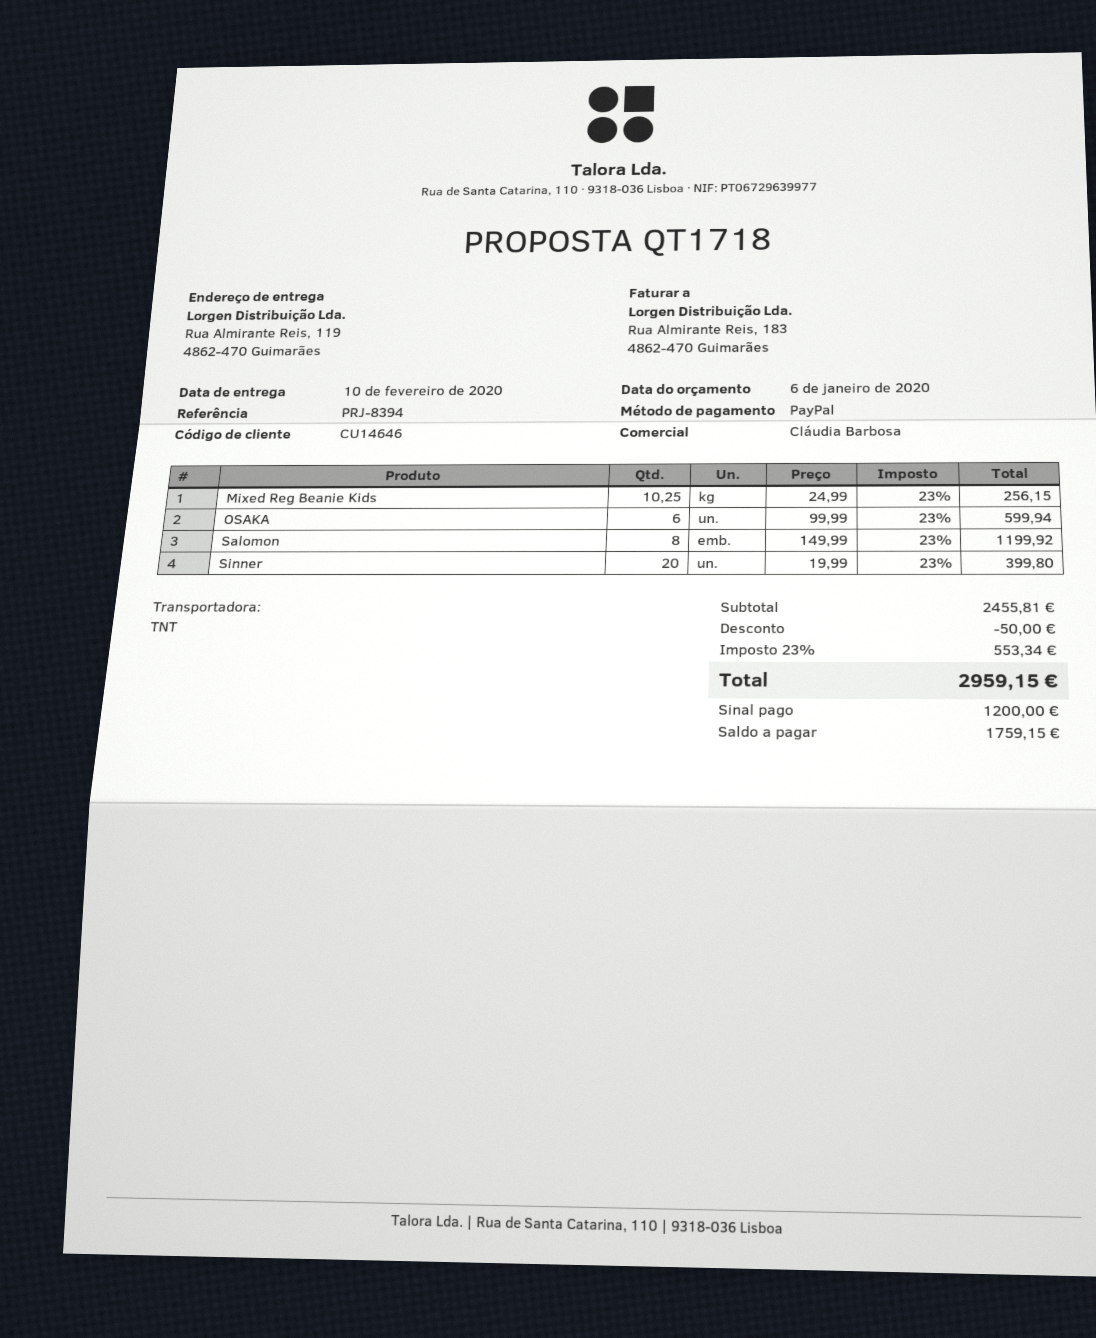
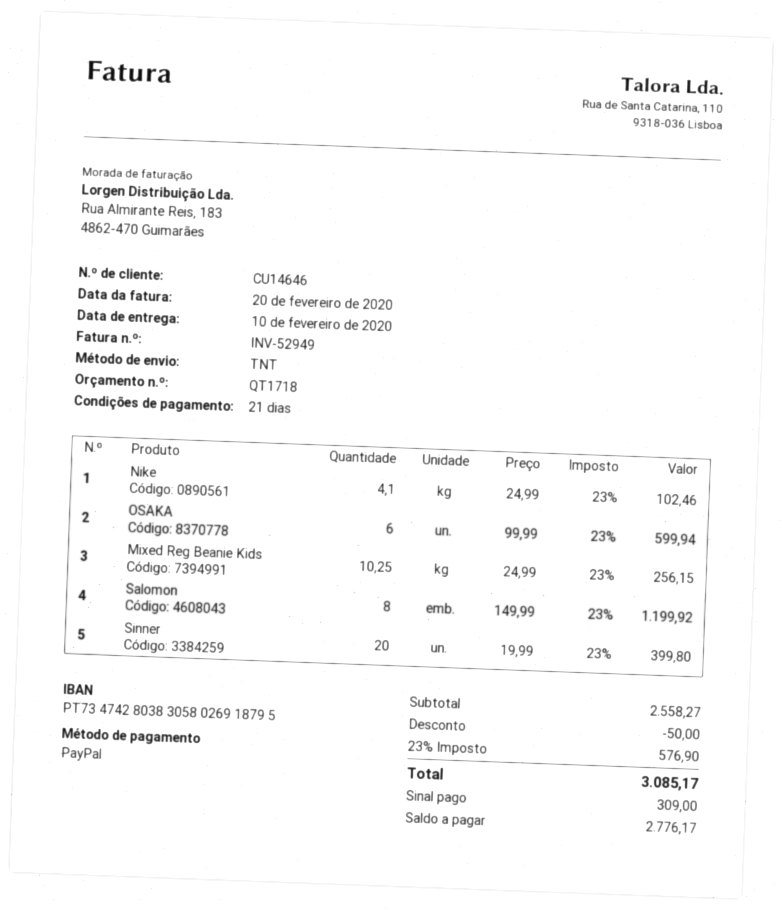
Nike: none -> 4.1 x 24.99 = 102.46
subtotal: 2455.81 -> 2558.27
tax: 23% = 553.34 -> 23% = 576.90
total: 2959.15 -> 3085.17
deposit: 1200.00 -> 309.00
balance: 1759.15 -> 2776.17

